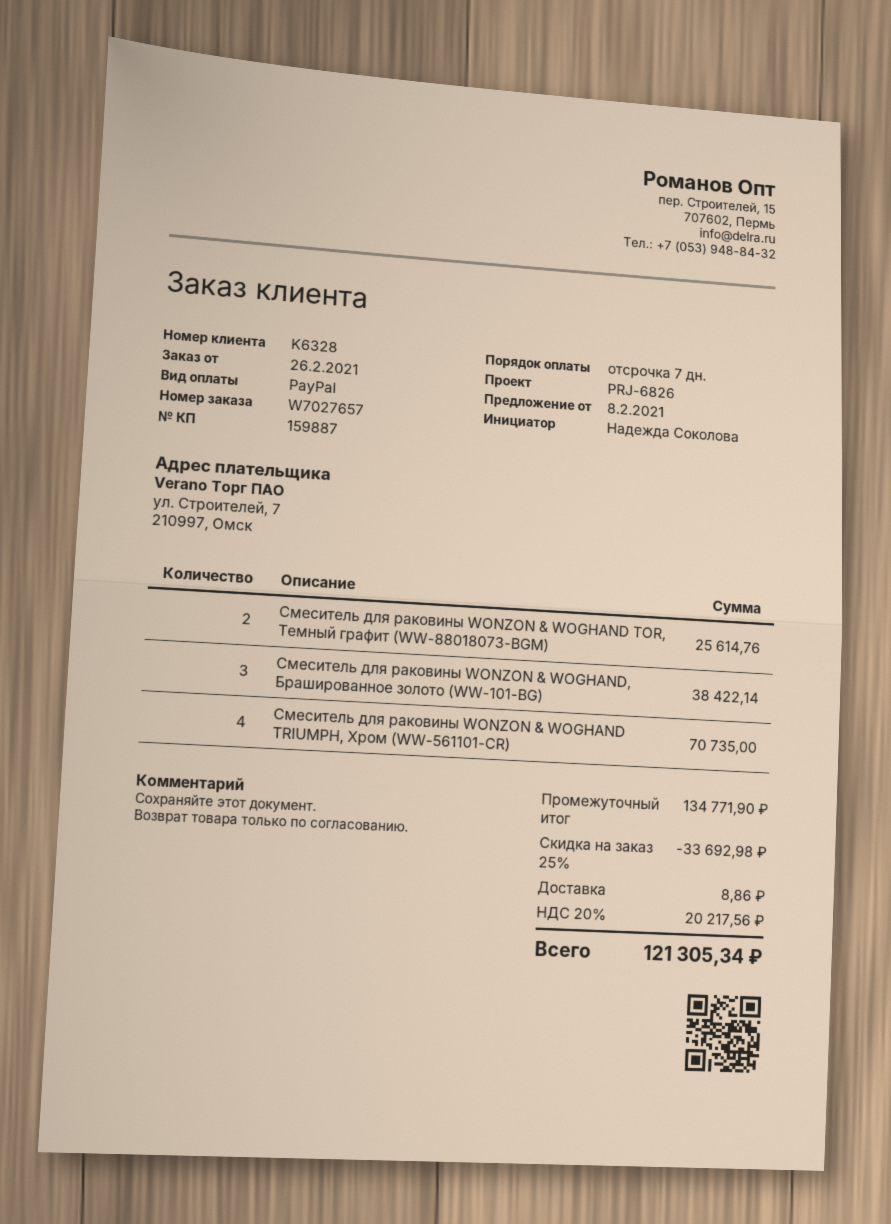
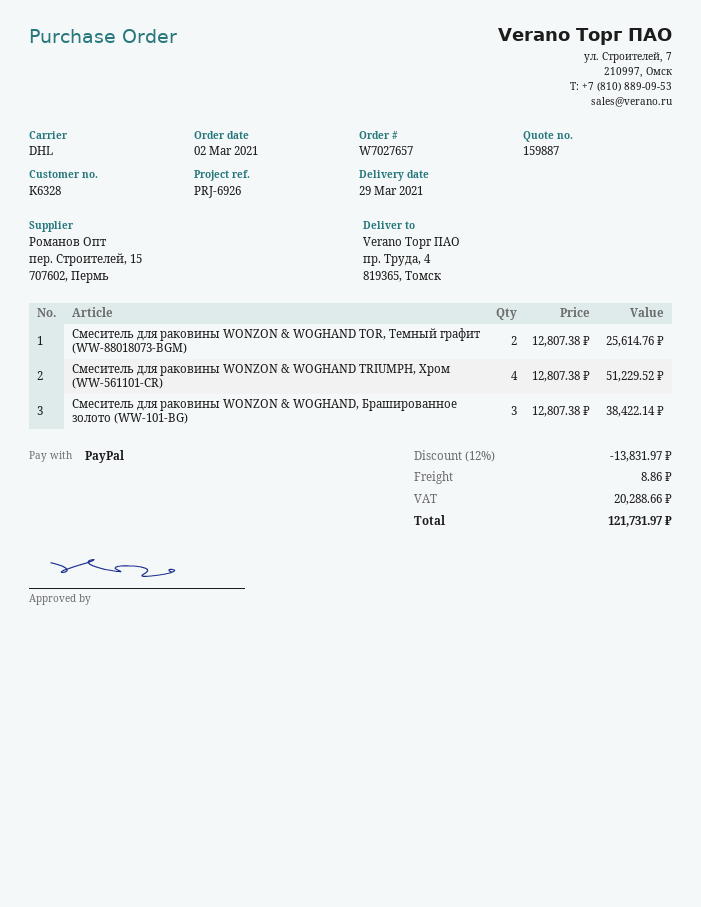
order date: 2021-02-26 -> 2021-03-02
reference: PRJ-6826 -> PRJ-6926
Смеситель для раковины WONZON & WOGHAND TRIUMPH, Хром (WW-561101-CR): 4 for 70735.00 -> 4 for 51229.52
discount: 25% = 33692.98 -> 12% = 13831.97
tax: 20217.56 -> 20288.66
total: 121305.34 -> 121731.97

